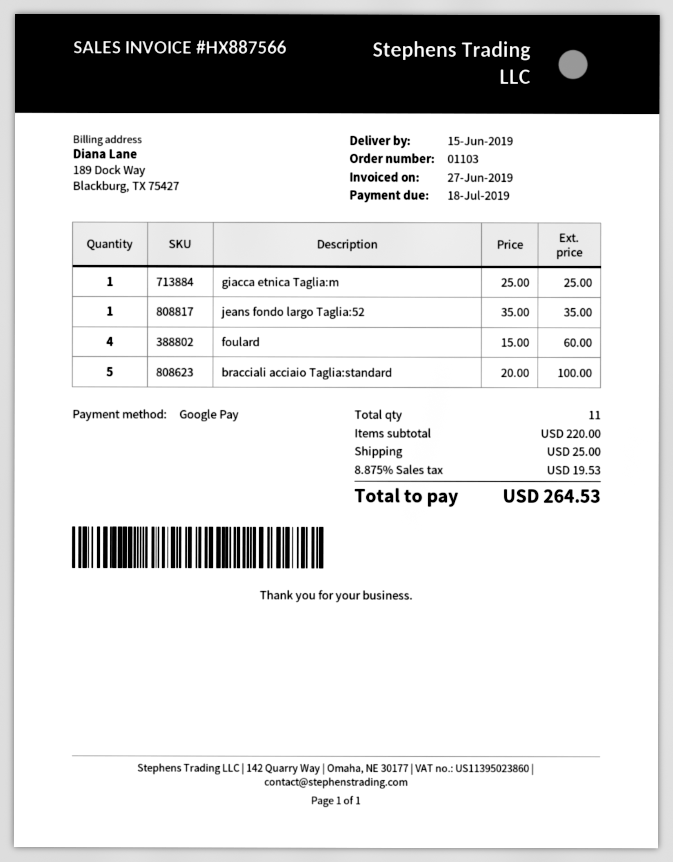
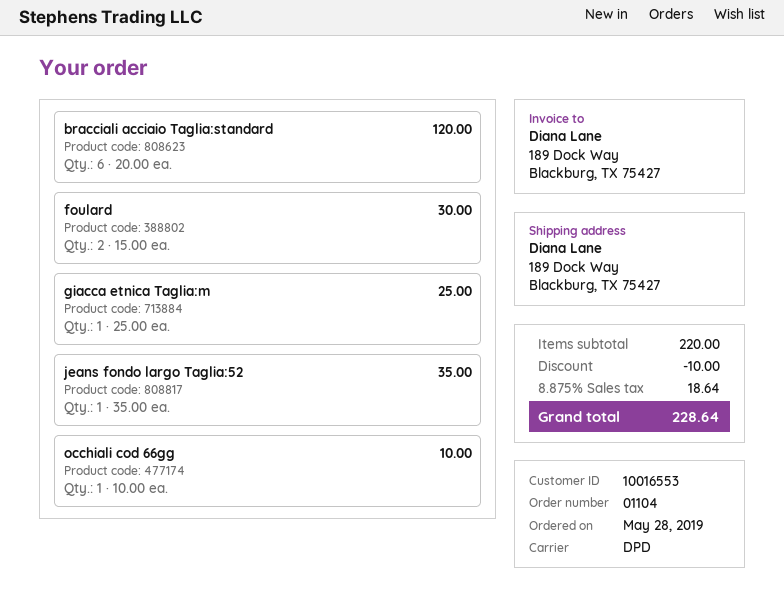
order number: 01103 -> 01104
foulard: 4 x 15.00 = 60.00 -> 2 x 15.00 = 30.00
bracciali acciaio Taglia:standard: 5 x 20.00 = 100.00 -> 6 x 20.00 = 120.00
occhiali cod 66gg: none -> 1 x 10.00 = 10.00
discount: none -> 10.00
shipping: 25.00 -> none
tax: 8.875% = 19.53 -> 8.875% = 18.64
total: 264.53 -> 228.64

